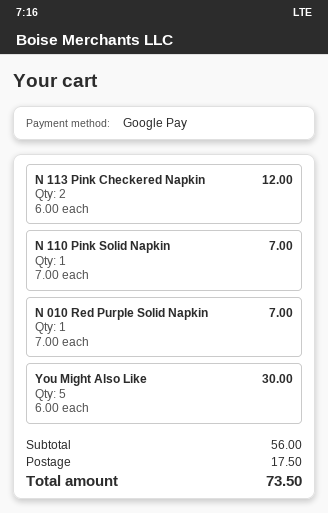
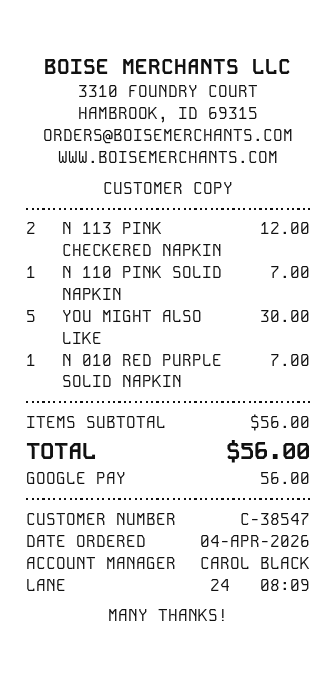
shipping: 17.50 -> none
total: 73.50 -> 56.00

